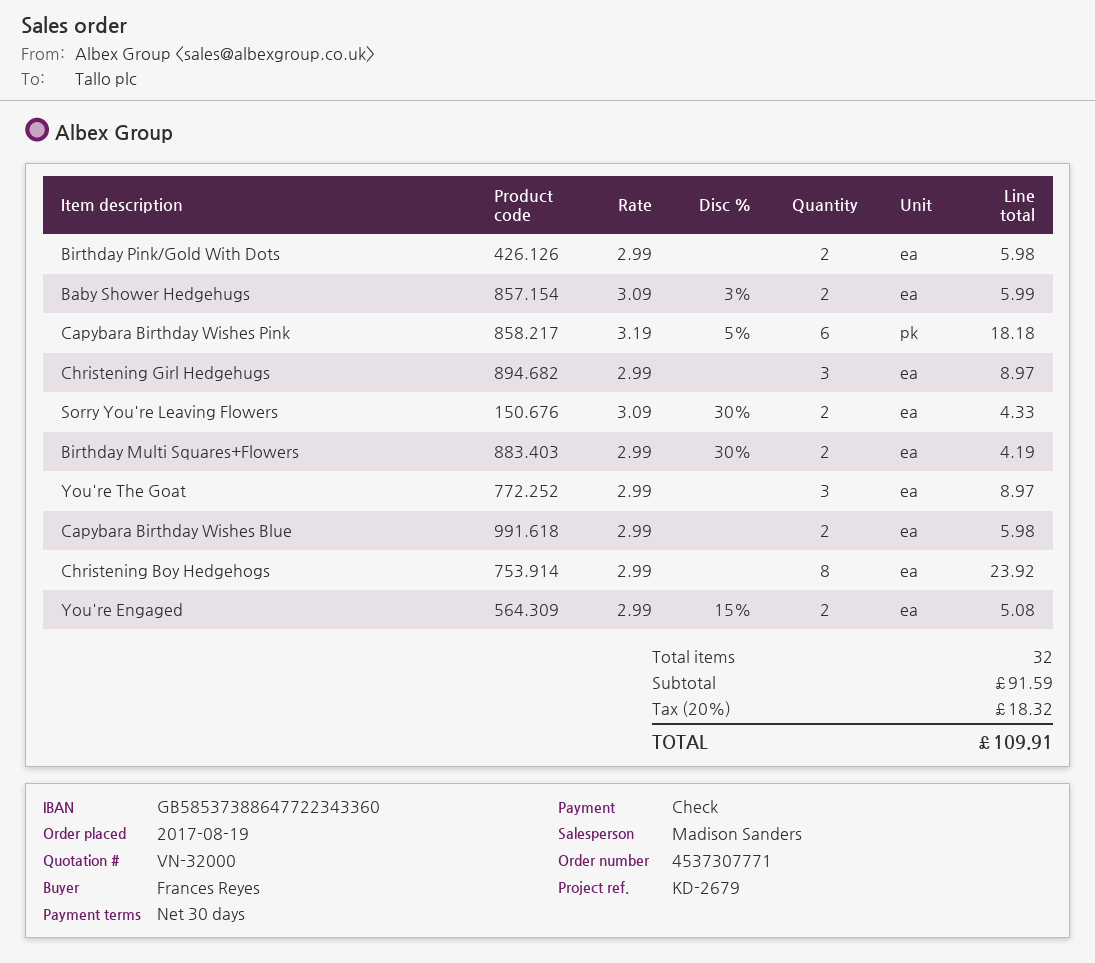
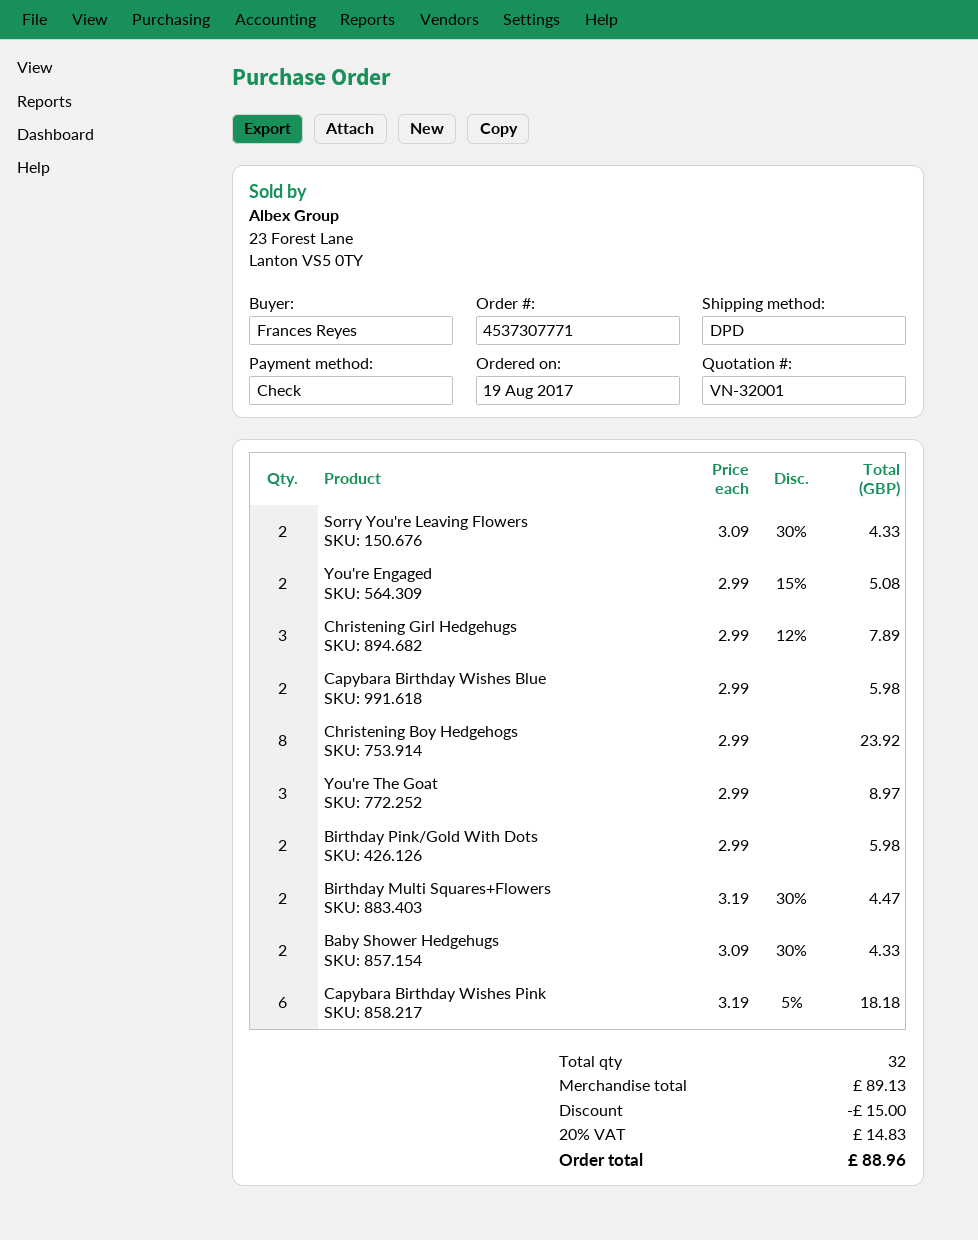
quote number: VN-32000 -> VN-32001
Baby Shower Hedgehugs: 2 x 3.09 - 3% = 5.99 -> 2 x 3.09 - 30% = 4.33
Christening Girl Hedgehugs: 3 x 2.99 = 8.97 -> 3 x 2.99 - 12% = 7.89
Birthday Multi Squares+Flowers: 2 x 2.99 - 30% = 4.19 -> 2 x 3.19 - 30% = 4.47
subtotal: 91.59 -> 89.13
discount: none -> 15.00
tax: 20% = 18.32 -> 20% = 14.83
total: 109.91 -> 88.96

